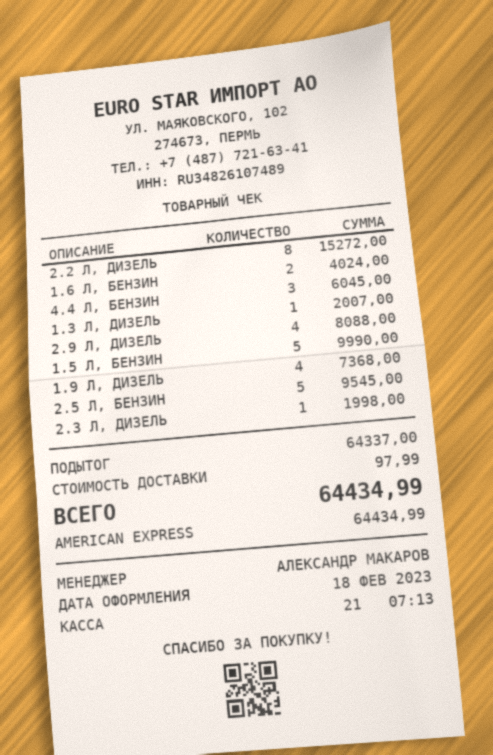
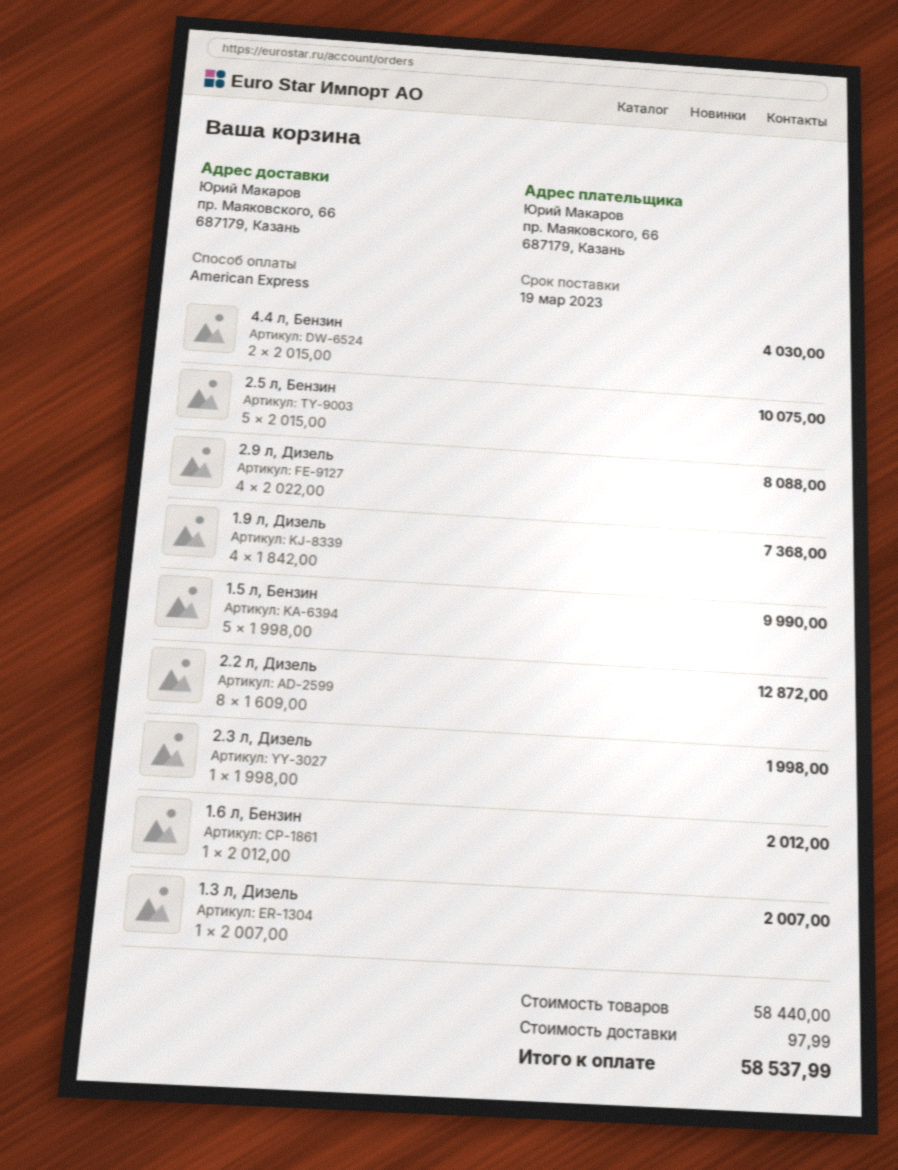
2.2 Л, ДИЗЕЛЬ: 8 for 15272.00 -> 8 for 12872.00
1.6 Л, БЕНЗИН: 2 for 4024.00 -> 1 for 2012.00
4.4 Л, БЕНЗИН: 3 for 6045.00 -> 2 for 4030.00
2.5 Л, БЕНЗИН: 5 for 9545.00 -> 5 for 10075.00
subtotal: 64337.00 -> 58440.00
total: 64434.99 -> 58537.99

